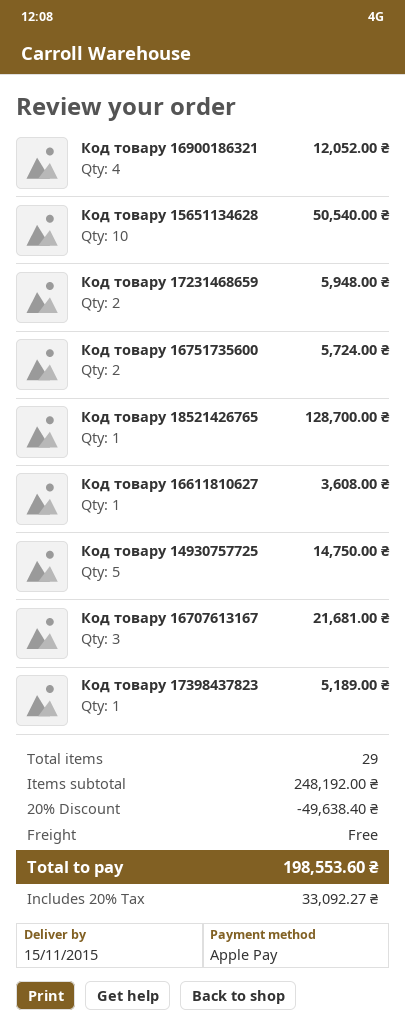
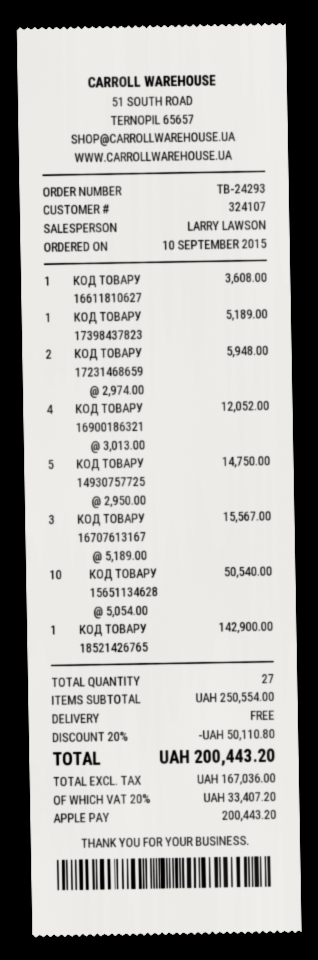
Код товару 16751735600: 2 for 5724.00 -> none
Код товару 18521426765: 1 for 128700.00 -> 1 for 142900.00
Код товару 16707613167: 3 for 21681.00 -> 3 for 15567.00
total quantity: 29 -> 27
subtotal: 248192.00 -> 250554.00
discount: 20% = 49638.40 -> 20% = 50110.80
tax: 20% = 33092.27 -> 20% = 33407.20
total: 198553.60 -> 200443.20

